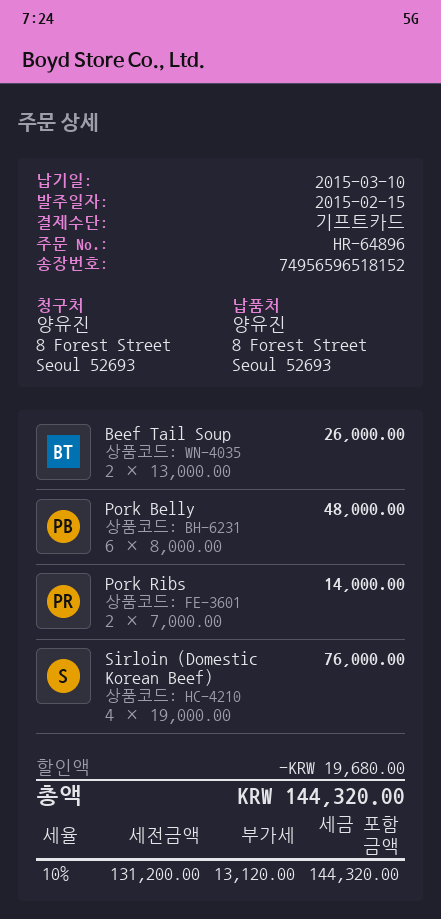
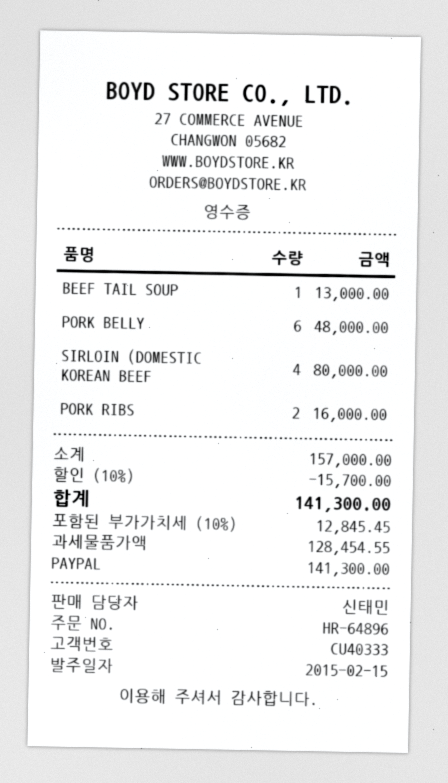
payment method: gift card -> PayPal
Beef Tail Soup: 2 for 26000.00 -> 1 for 13000.00
Pork Ribs: 2 for 14000.00 -> 2 for 16000.00
Sirloin (Domestic Korean Beef): 4 for 76000.00 -> 4 for 80000.00
discount: 19680.00 -> 15700.00
net: 131200.00 -> 128454.55
tax: 10% = 13120.00 -> 10% = 12845.45
total: 144320.00 -> 141300.00

